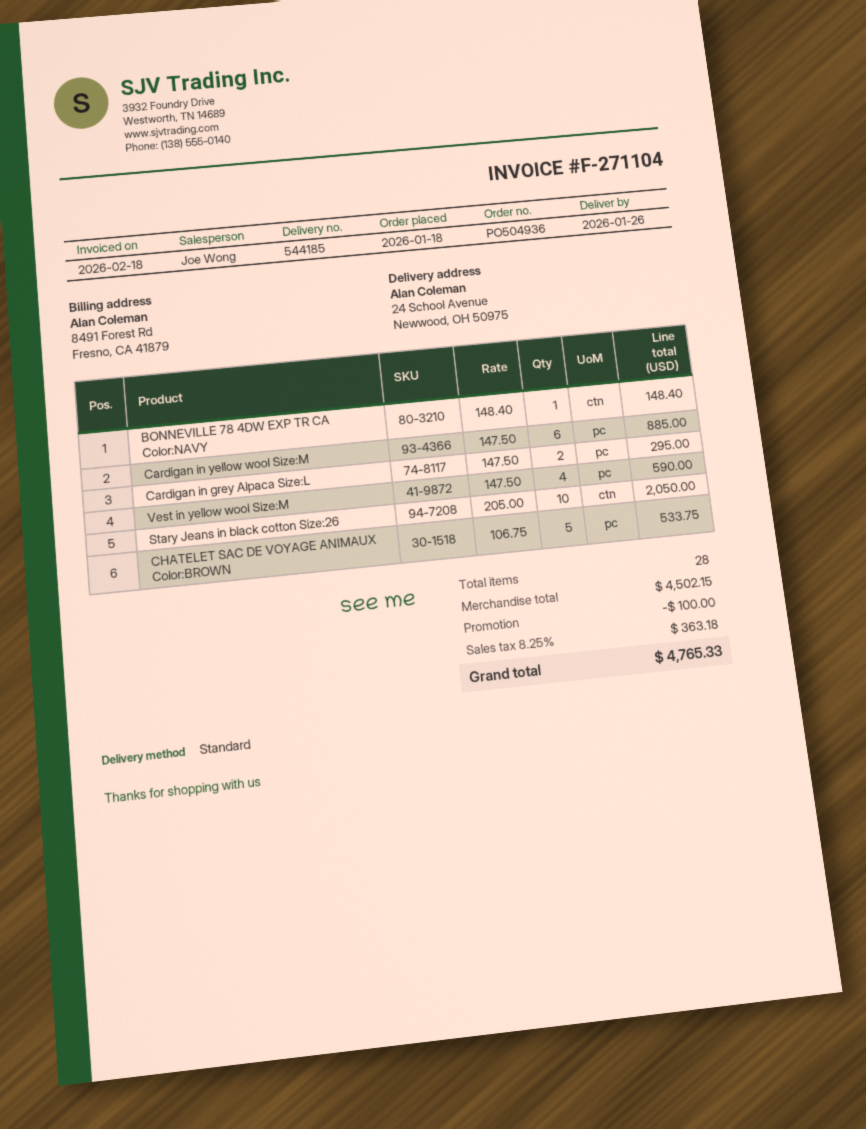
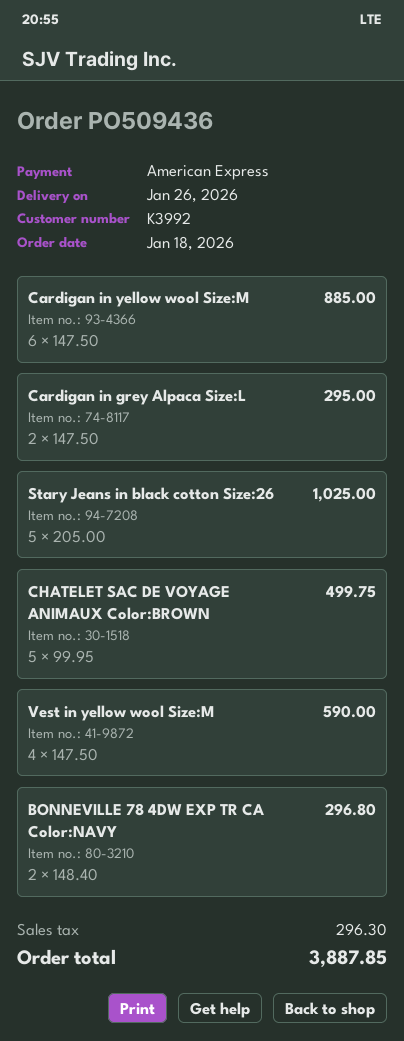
order number: PO504936 -> PO509436
BONNEVILLE 78 4DW EXP TR CA Color:NAVY: 1 x 148.40 = 148.40 -> 2 x 148.40 = 296.80
Stary Jeans in black cotton Size:26: 10 x 205.00 = 2050.00 -> 5 x 205.00 = 1025.00
CHATELET SAC DE VOYAGE ANIMAUX Color:BROWN: 5 x 106.75 = 533.75 -> 5 x 99.95 = 499.75
discount: 100.00 -> none
tax: 363.18 -> 296.30
total: 4765.33 -> 3887.85

